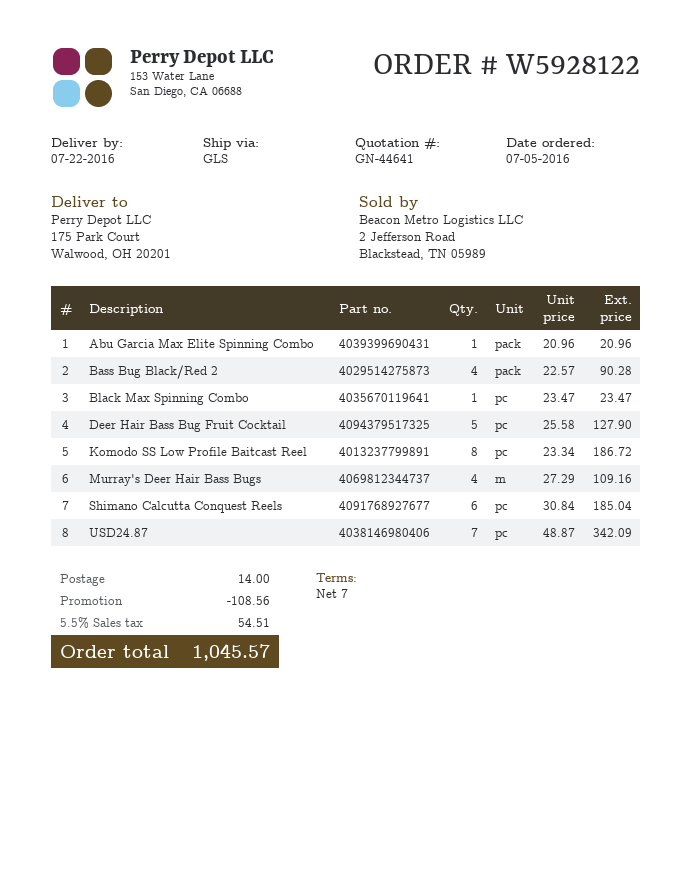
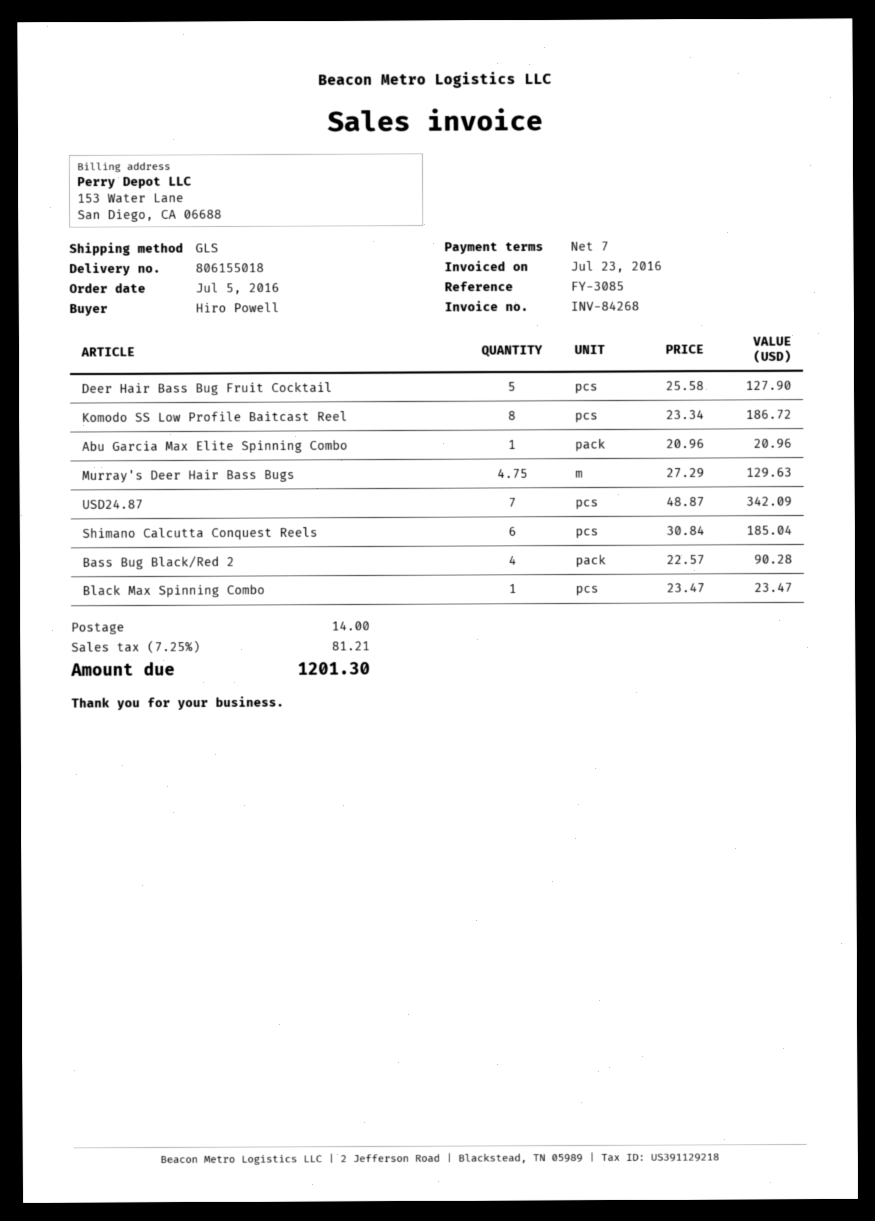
Murray's Deer Hair Bass Bugs: 4 x 27.29 = 109.16 -> 4.75 x 27.29 = 129.63
discount: 108.56 -> none
tax: 5.5% = 54.51 -> 7.25% = 81.21
total: 1045.57 -> 1201.30

